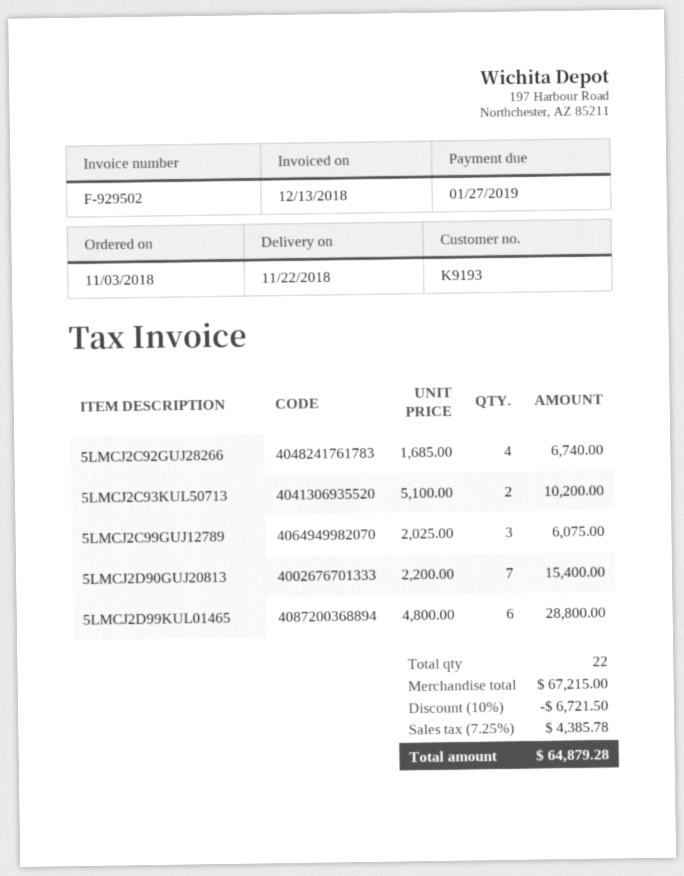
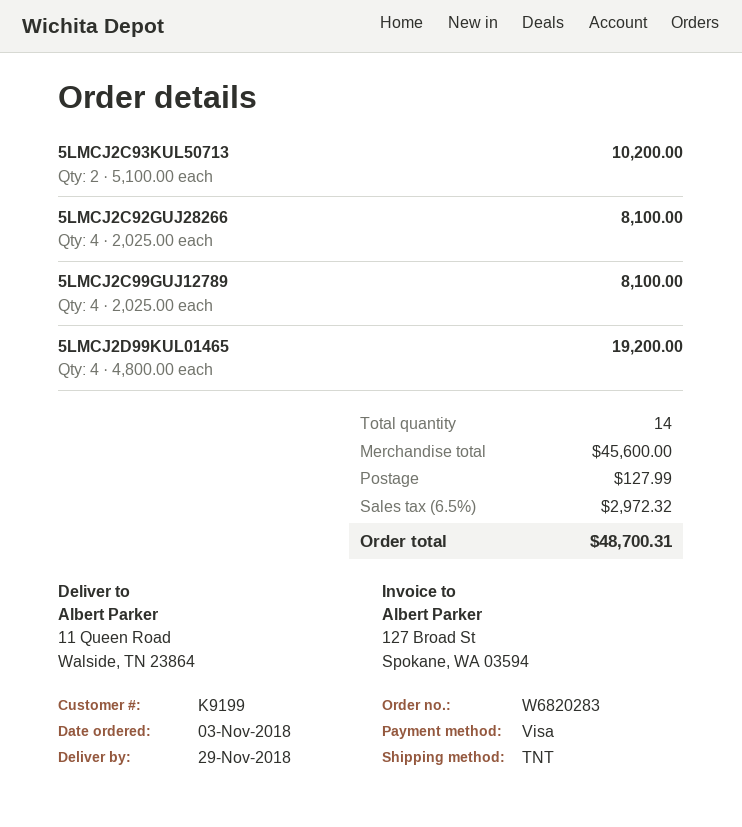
delivery date: 2018-11-22 -> 2018-11-29
customer number: K9193 -> K9199
5LMCJ2C92GUJ28266: 4 x 1685.00 = 6740.00 -> 4 x 2025.00 = 8100.00
5LMCJ2C99GUJ12789: 3 x 2025.00 = 6075.00 -> 4 x 2025.00 = 8100.00
5LMCJ2D90GUJ20813: 7 x 2200.00 = 15400.00 -> none
5LMCJ2D99KUL01465: 6 x 4800.00 = 28800.00 -> 4 x 4800.00 = 19200.00
total quantity: 22 -> 14
subtotal: 67215.00 -> 45600.00
discount: 10% = 6721.50 -> none
shipping: none -> 127.99
tax: 7.25% = 4385.78 -> 6.5% = 2972.32
total: 64879.28 -> 48700.31

